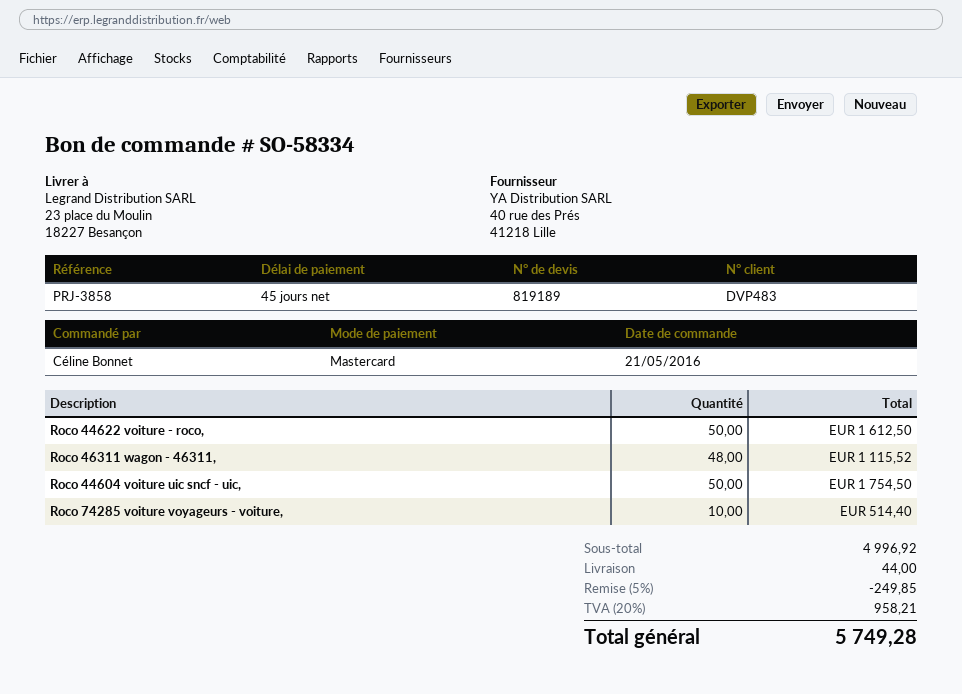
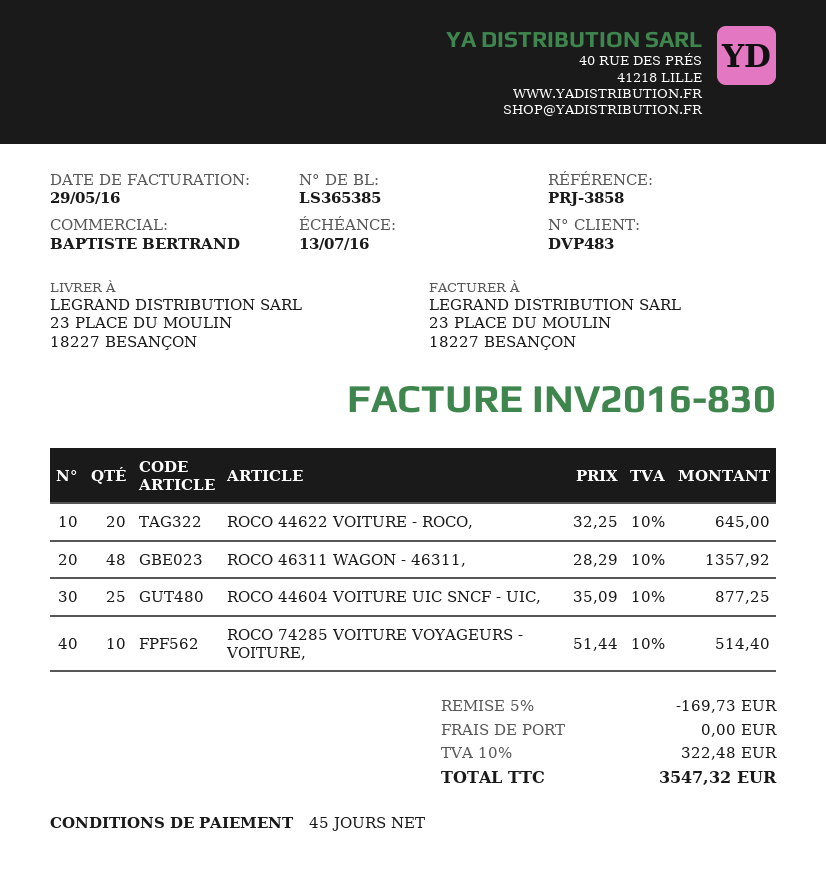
Roco 44622 voiture - roco,: 50 for 1612.50 -> 20 for 645.00
Roco 46311 wagon - 46311,: 48 for 1115.52 -> 48 for 1357.92
Roco 44604 voiture uic sncf - uic,: 50 for 1754.50 -> 25 for 877.25
discount: 5% = 249.85 -> 5% = 169.73
shipping: 44.00 -> 0.00
tax: 20% = 958.21 -> 10% = 322.48
total: 5749.28 -> 3547.32

